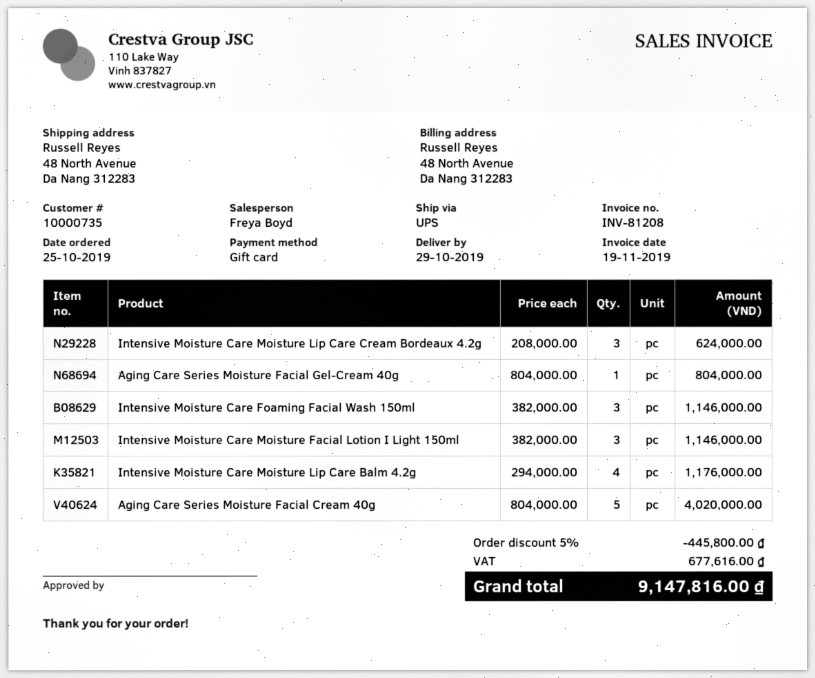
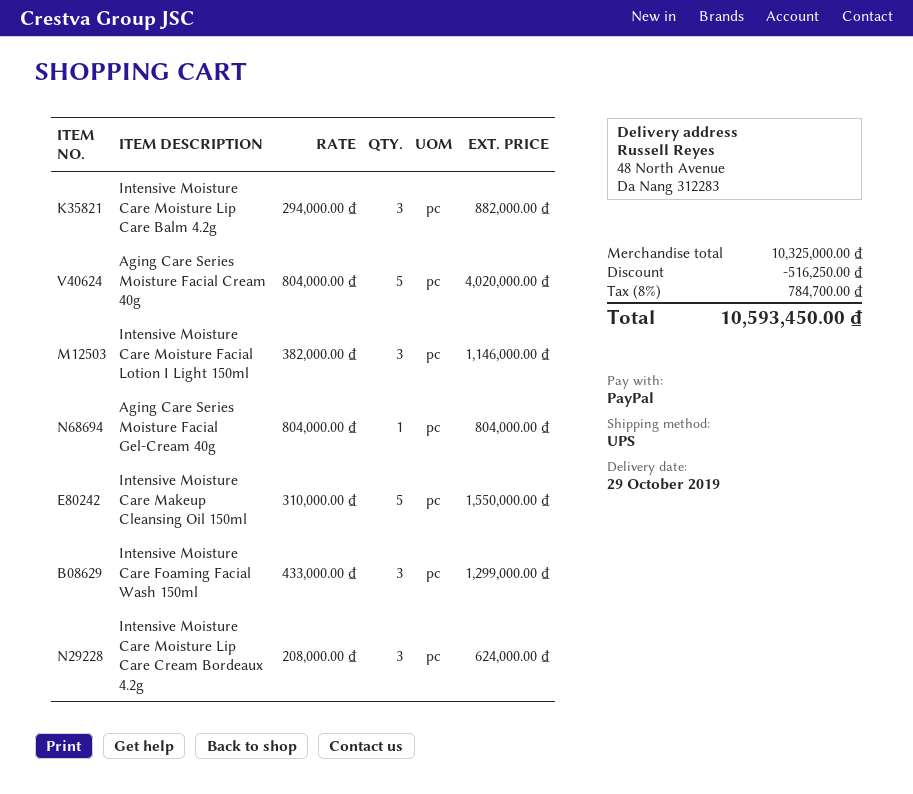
payment method: gift card -> PayPal
Intensive Moisture Care Foaming Facial Wash 150ml: 3 x 382000.00 = 1146000.00 -> 3 x 433000.00 = 1299000.00
Intensive Moisture Care Moisture Lip Care Balm 4.2g: 4 x 294000.00 = 1176000.00 -> 3 x 294000.00 = 882000.00
Intensive Moisture Care Makeup Cleansing Oil 150ml: none -> 5 x 310000.00 = 1550000.00
discount: 445800.00 -> 516250.00
tax: 677616.00 -> 784700.00
total: 9147816.00 -> 10593450.00

